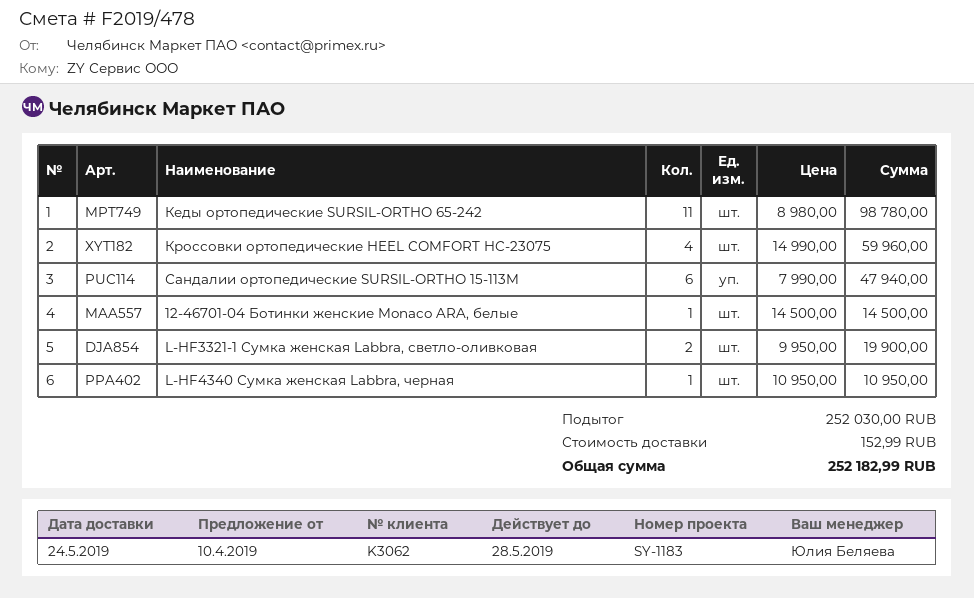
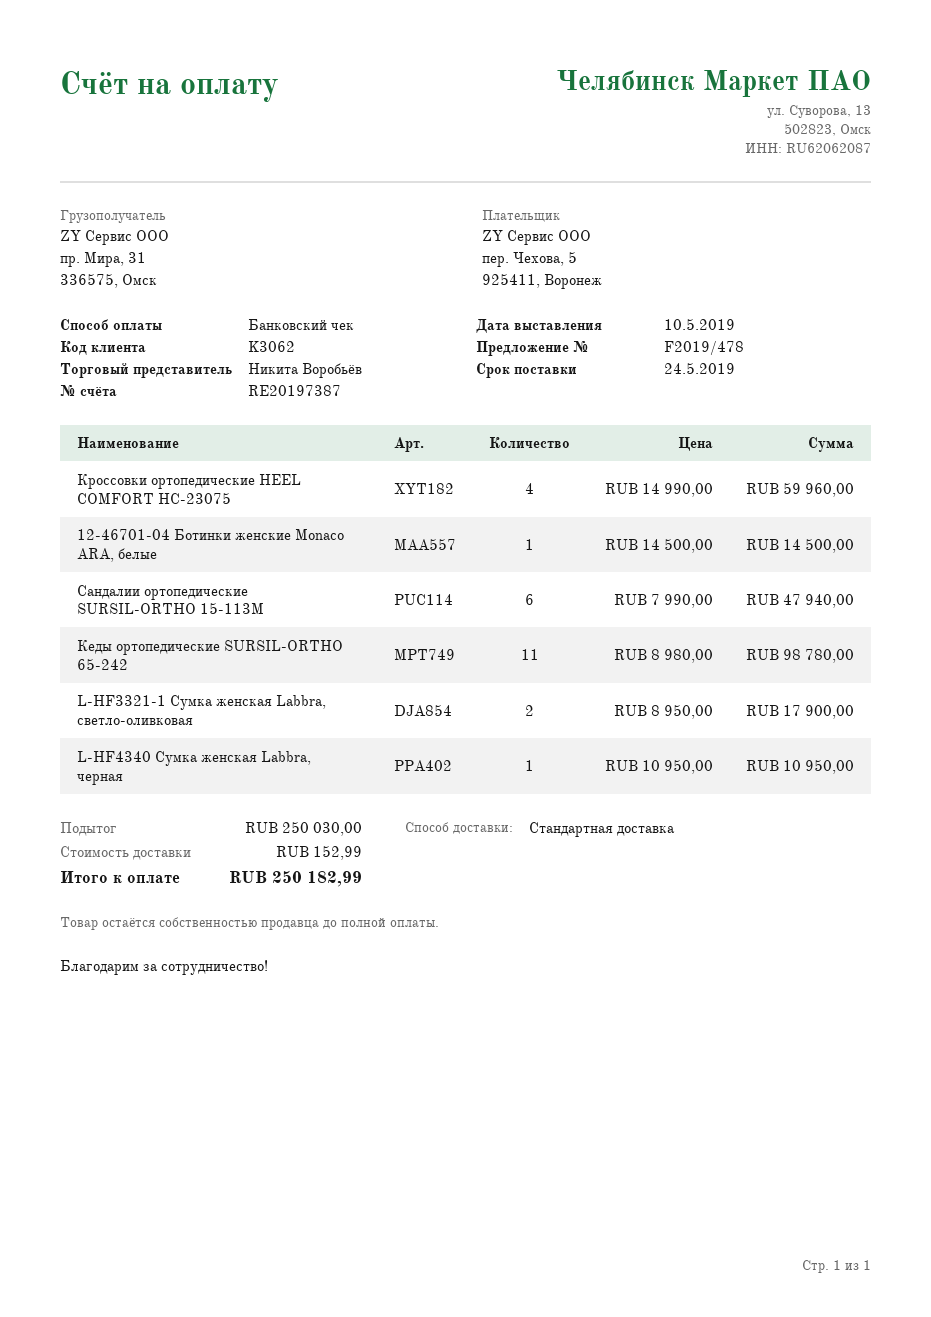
sales rep: Юлия Беляева -> Никита Воробьёв
L-HF3321-1 Сумка женская Labbra, светло-оливковая: 2 x 9950.00 = 19900.00 -> 2 x 8950.00 = 17900.00
subtotal: 252030.00 -> 250030.00
total: 252182.99 -> 250182.99

